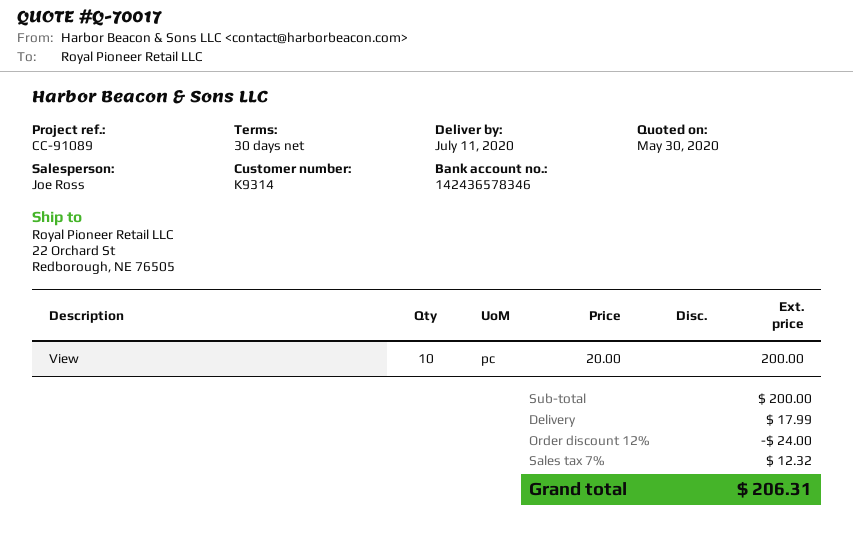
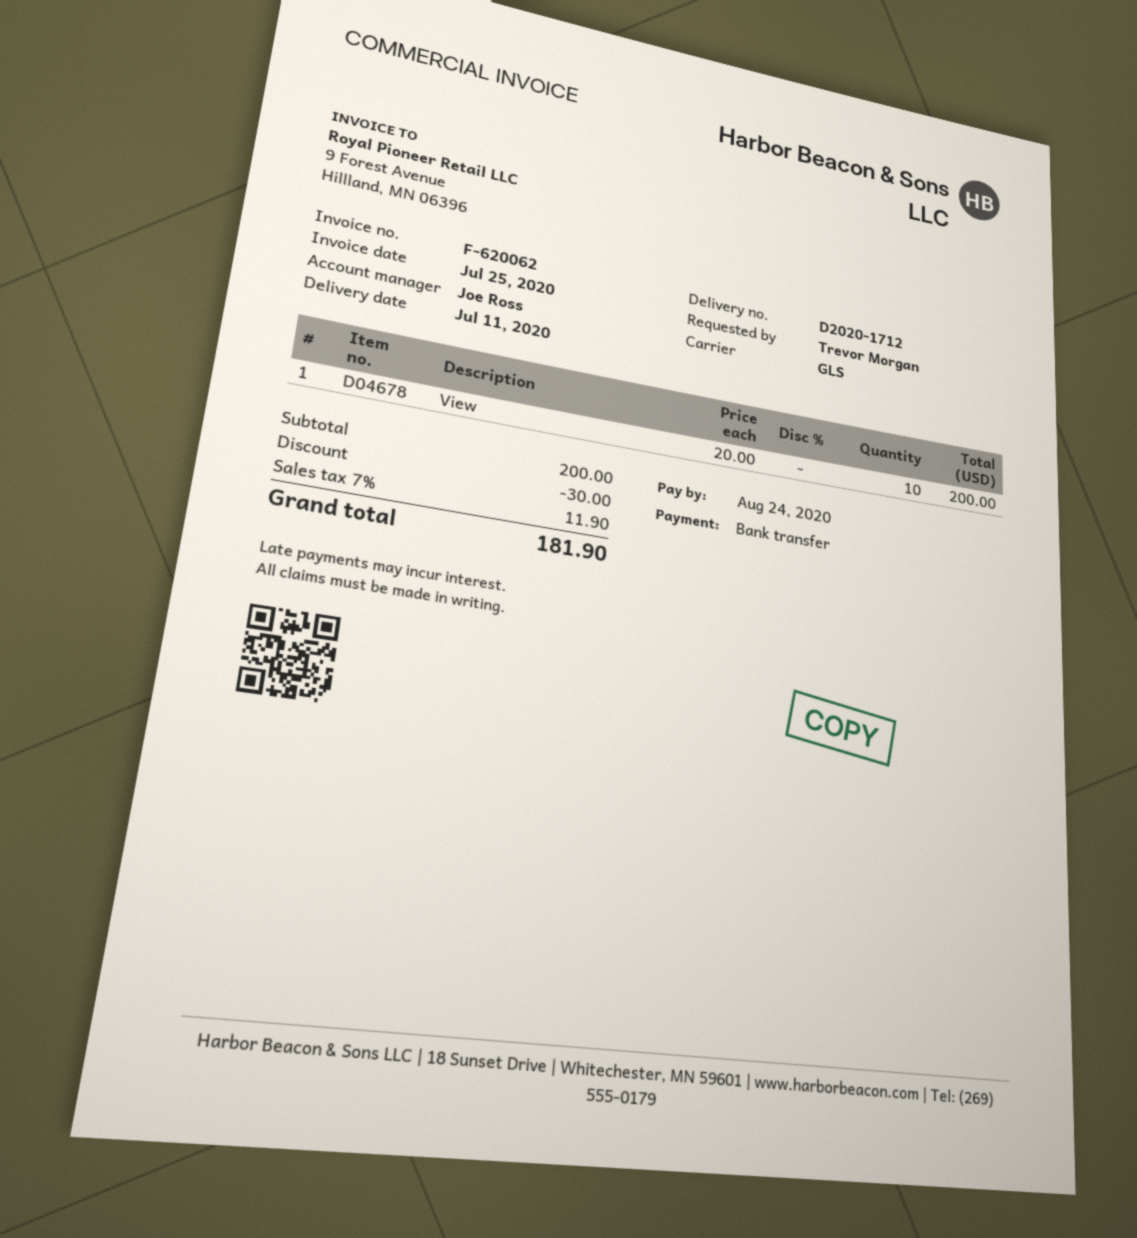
discount: 24.00 -> 30.00
shipping: 17.99 -> none
tax: 7% = 12.32 -> 7% = 11.90
total: 206.31 -> 181.90

